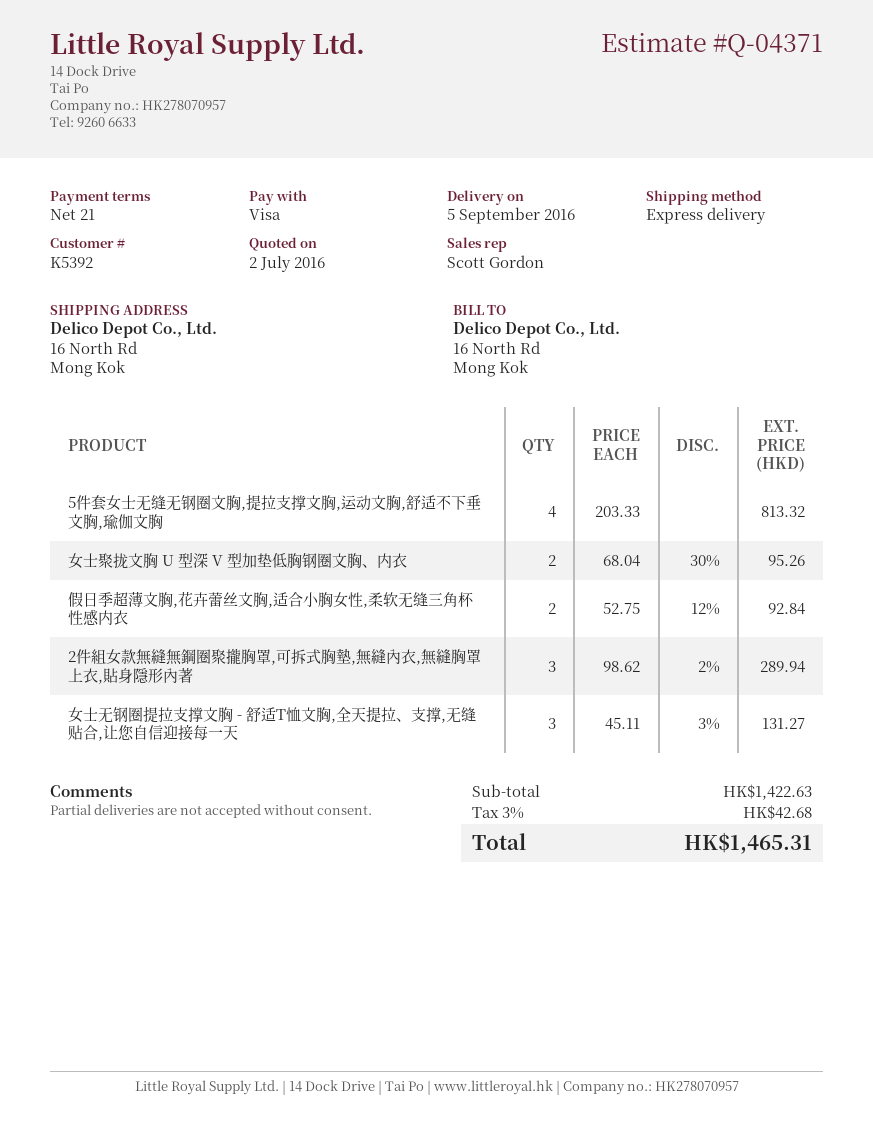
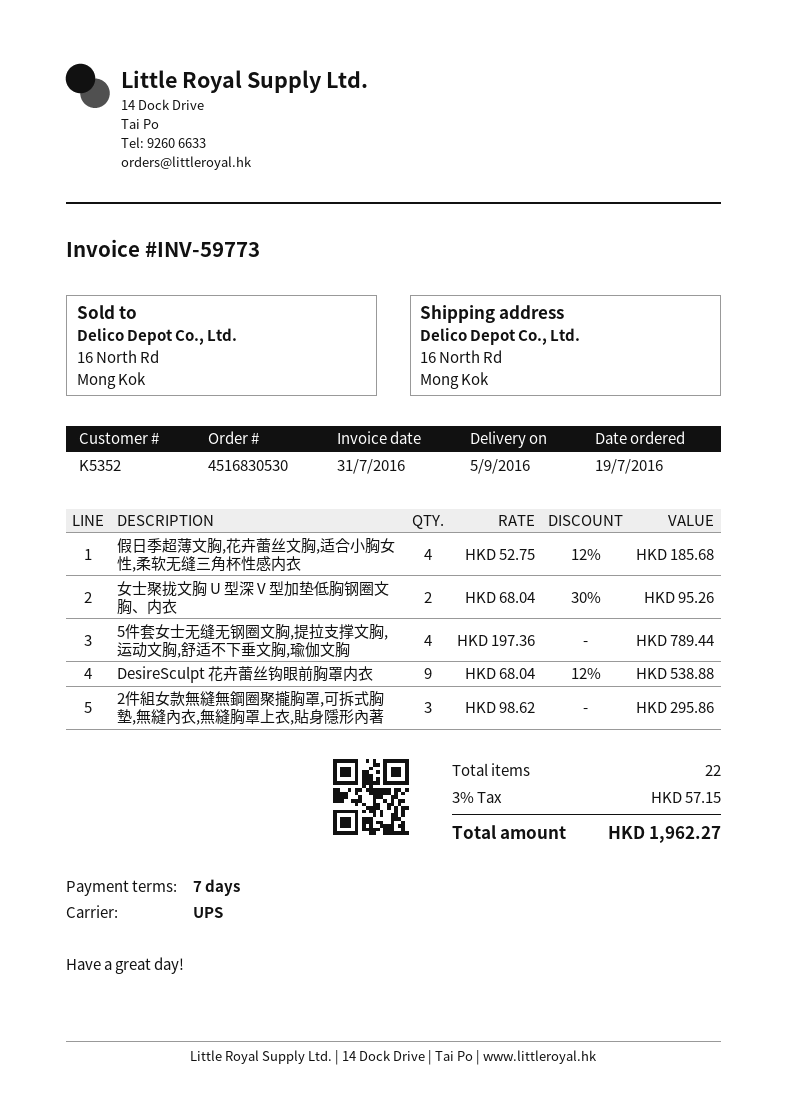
payment terms: 21 days -> 7 days
customer number: K5392 -> K5352
shipping method: express -> UPS
5件套女士无缝无钢圈文胸,提拉支撑文胸,运动文胸,舒适不下垂文胸,瑜伽文胸: 4 x 203.33 = 813.32 -> 4 x 197.36 = 789.44
假日季超薄文胸,花卉蕾丝文胸,适合小胸女性,柔软无缝三角杯性感内衣: 2 x 52.75 - 12% = 92.84 -> 4 x 52.75 - 12% = 185.68
2件組女款無縫無鋼圈聚攏胸罩,可拆式胸墊,無縫內衣,無縫胸罩上衣,貼身隱形內著: 3 x 98.62 - 2% = 289.94 -> 3 x 98.62 = 295.86
女士无钢圈提拉支撑文胸 - 舒适T恤文胸,全天提拉、支撑,无缝贴合,让您自信迎接每一天: 3 x 45.11 - 3% = 131.27 -> none
DesireSculpt 花卉蕾丝钩眼前胸罩内衣: none -> 9 x 68.04 - 12% = 538.88
tax: 3% = 42.68 -> 3% = 57.15
total: 1465.31 -> 1962.27

